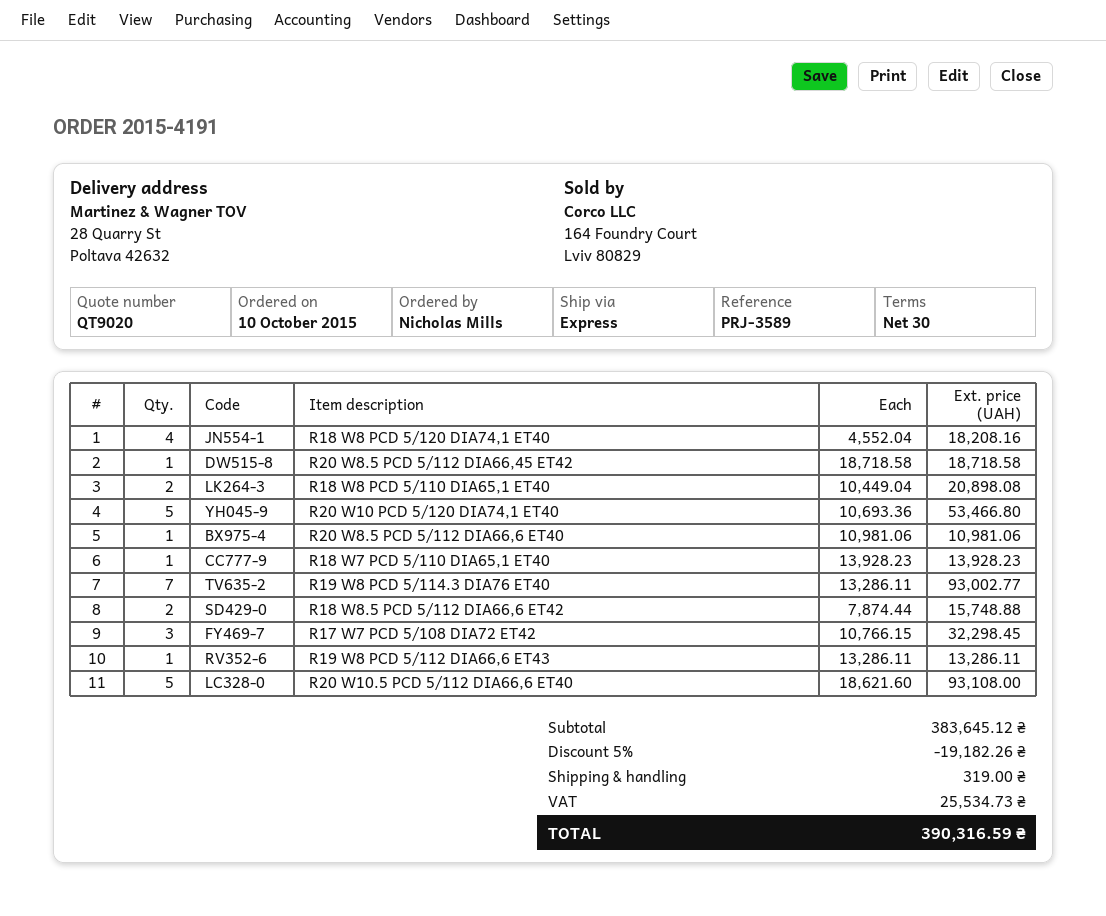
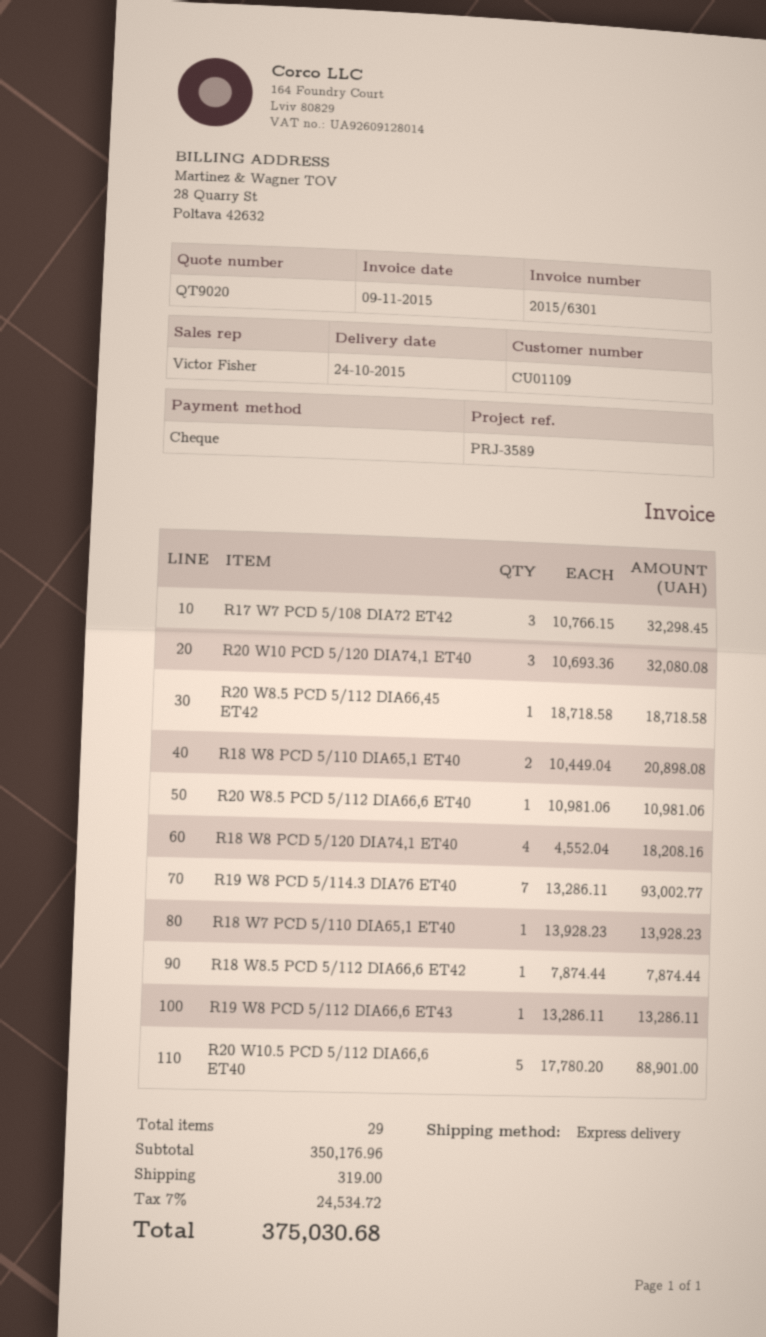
R20 W10 PCD 5/120 DIA74,1 ET40: 5 x 10693.36 = 53466.80 -> 3 x 10693.36 = 32080.08
R18 W8.5 PCD 5/112 DIA66,6 ET42: 2 x 7874.44 = 15748.88 -> 1 x 7874.44 = 7874.44
R20 W10.5 PCD 5/112 DIA66,6 ET40: 5 x 18621.60 = 93108.00 -> 5 x 17780.20 = 88901.00
subtotal: 383645.12 -> 350176.96
discount: 5% = 19182.26 -> none
tax: 25534.73 -> 24534.72
total: 390316.59 -> 375030.68

